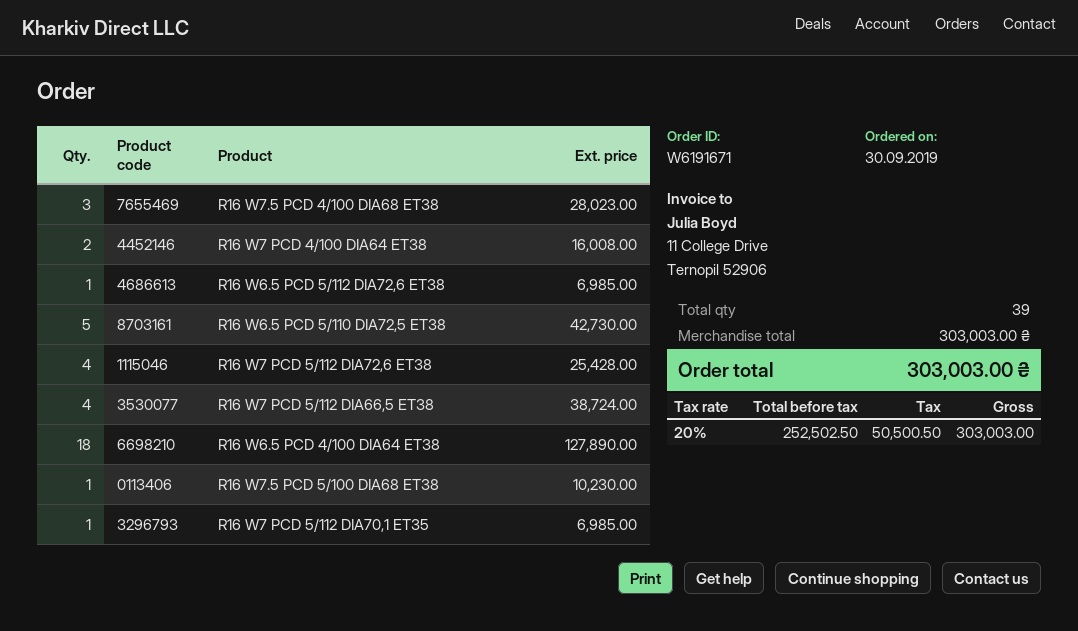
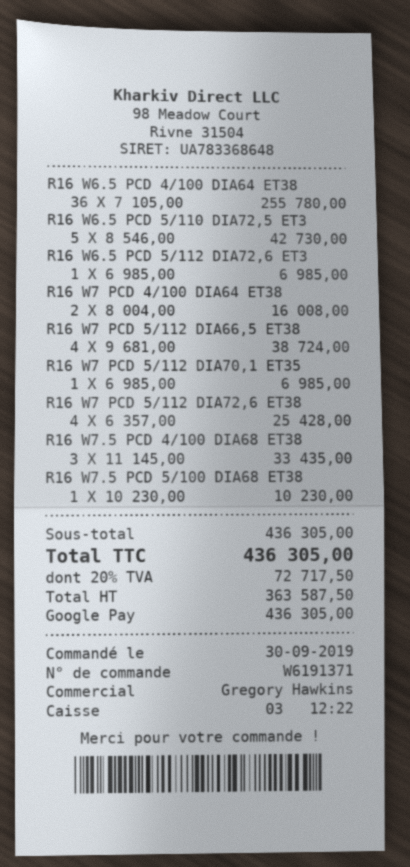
order number: W6191671 -> W6191371
R16 W7.5 PCD 4/100 DIA68 ET38: 3 for 28023.00 -> 3 for 33435.00
R16 W6.5 PCD 4/100 DIA64 ET38: 18 for 127890.00 -> 36 for 255780.00
subtotal: 303003.00 -> 436305.00
net: 252502.50 -> 363587.50
tax: 20% = 50500.50 -> 20% = 72717.50
total: 303003.00 -> 436305.00

